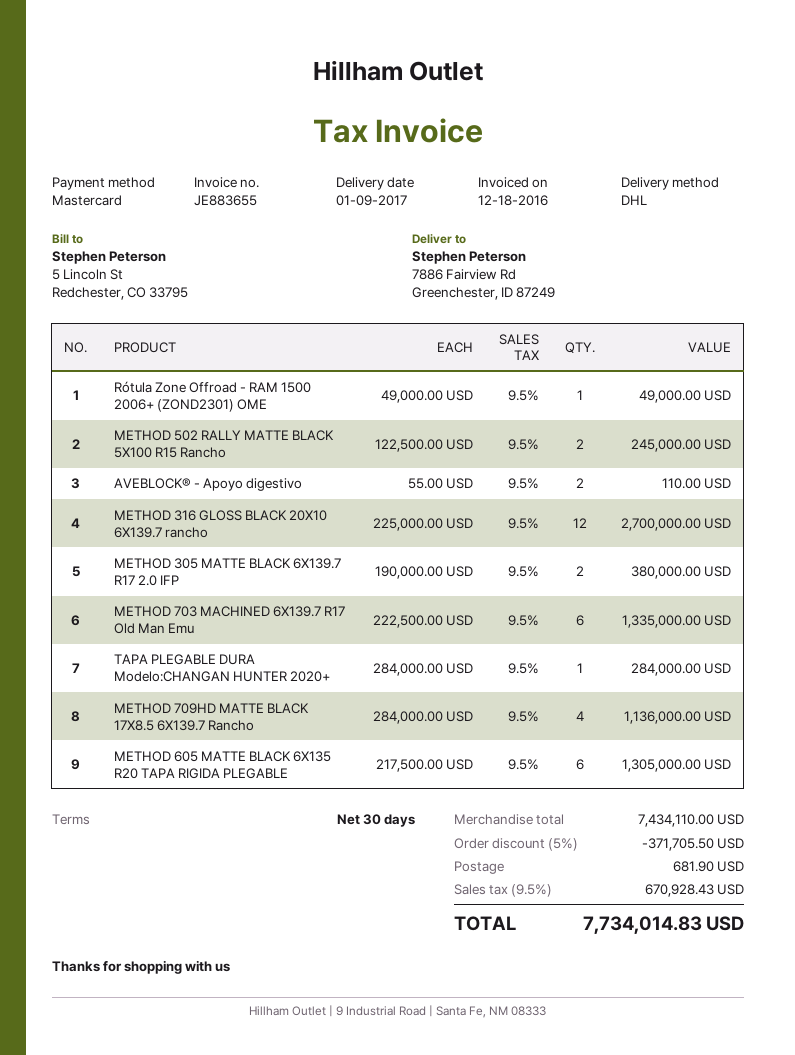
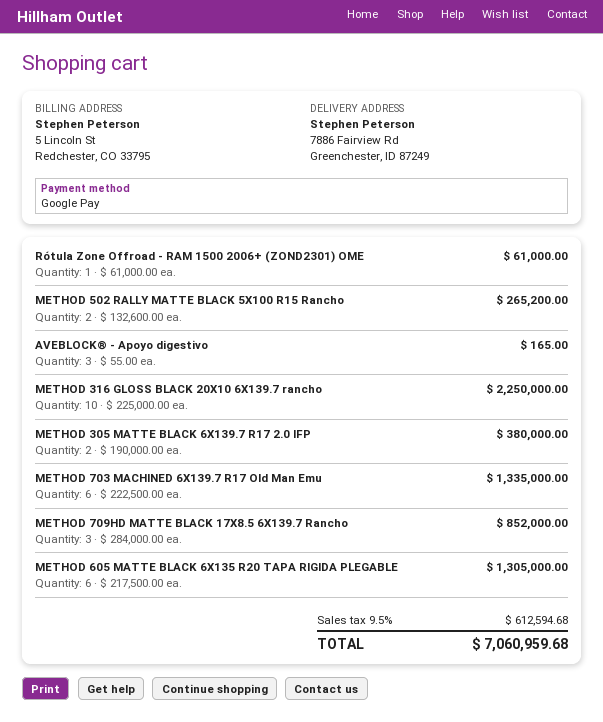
payment method: Mastercard -> Google Pay
Rótula Zone Offroad - RAM 1500 2006+ (ZOND2301) OME: 1 x 49000.00 = 49000.00 -> 1 x 61000.00 = 61000.00
METHOD 502 RALLY MATTE BLACK 5X100 R15 Rancho: 2 x 122500.00 = 245000.00 -> 2 x 132600.00 = 265200.00
AVEBLOCK® - Apoyo digestivo: 2 x 55.00 = 110.00 -> 3 x 55.00 = 165.00
METHOD 316 GLOSS BLACK 20X10 6X139.7 rancho: 12 x 225000.00 = 2700000.00 -> 10 x 225000.00 = 2250000.00
TAPA PLEGABLE DURA Modelo:CHANGAN HUNTER 2020+: 1 x 284000.00 = 284000.00 -> none
METHOD 709HD MATTE BLACK 17X8.5 6X139.7 Rancho: 4 x 284000.00 = 1136000.00 -> 3 x 284000.00 = 852000.00
discount: 5% = 371705.50 -> none
shipping: 681.90 -> none
tax: 9.5% = 670928.43 -> 9.5% = 612594.68
total: 7734014.83 -> 7060959.68

